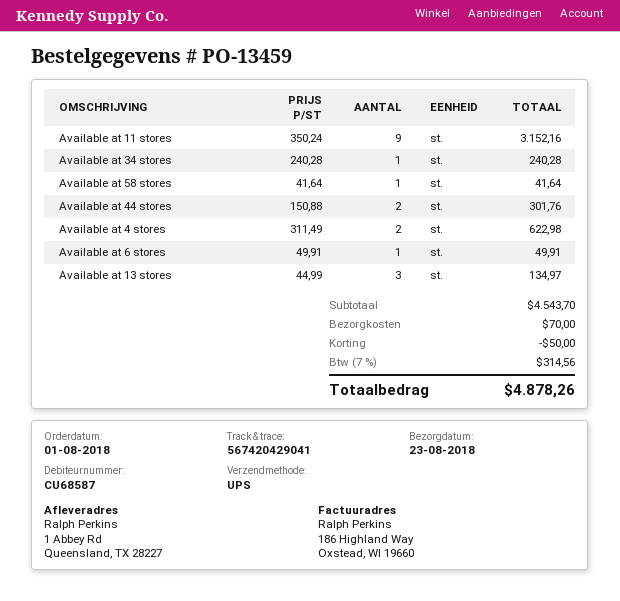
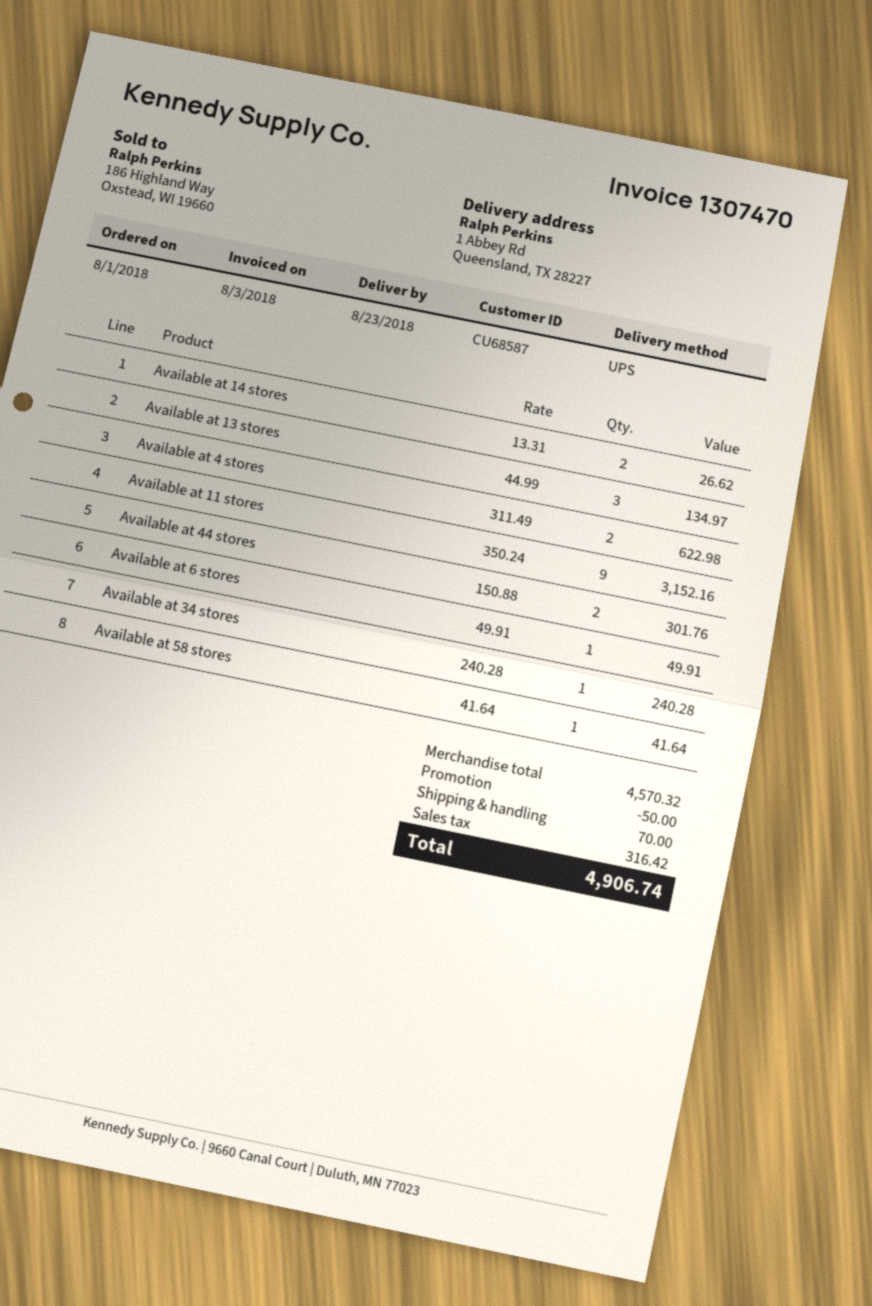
Available at 14 stores: none -> 2 x 13.31 = 26.62
subtotal: 4543.70 -> 4570.32
tax: 314.56 -> 316.42
total: 4878.26 -> 4906.74

